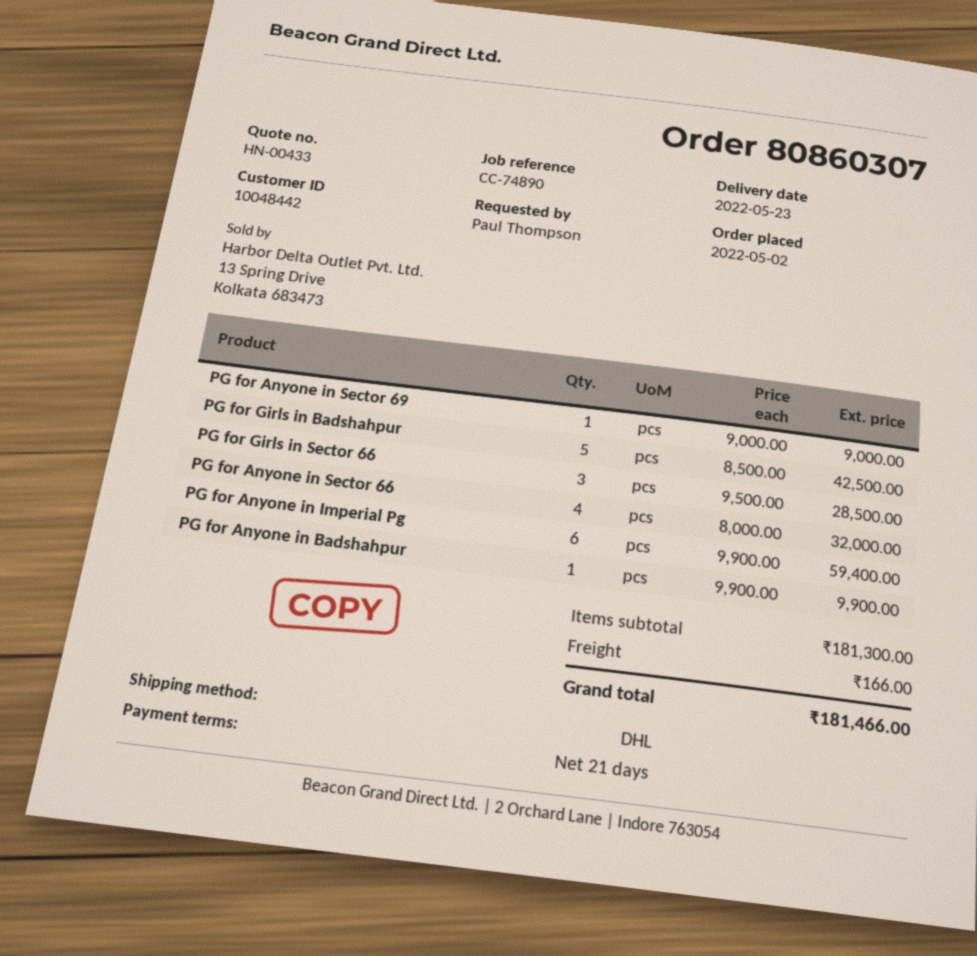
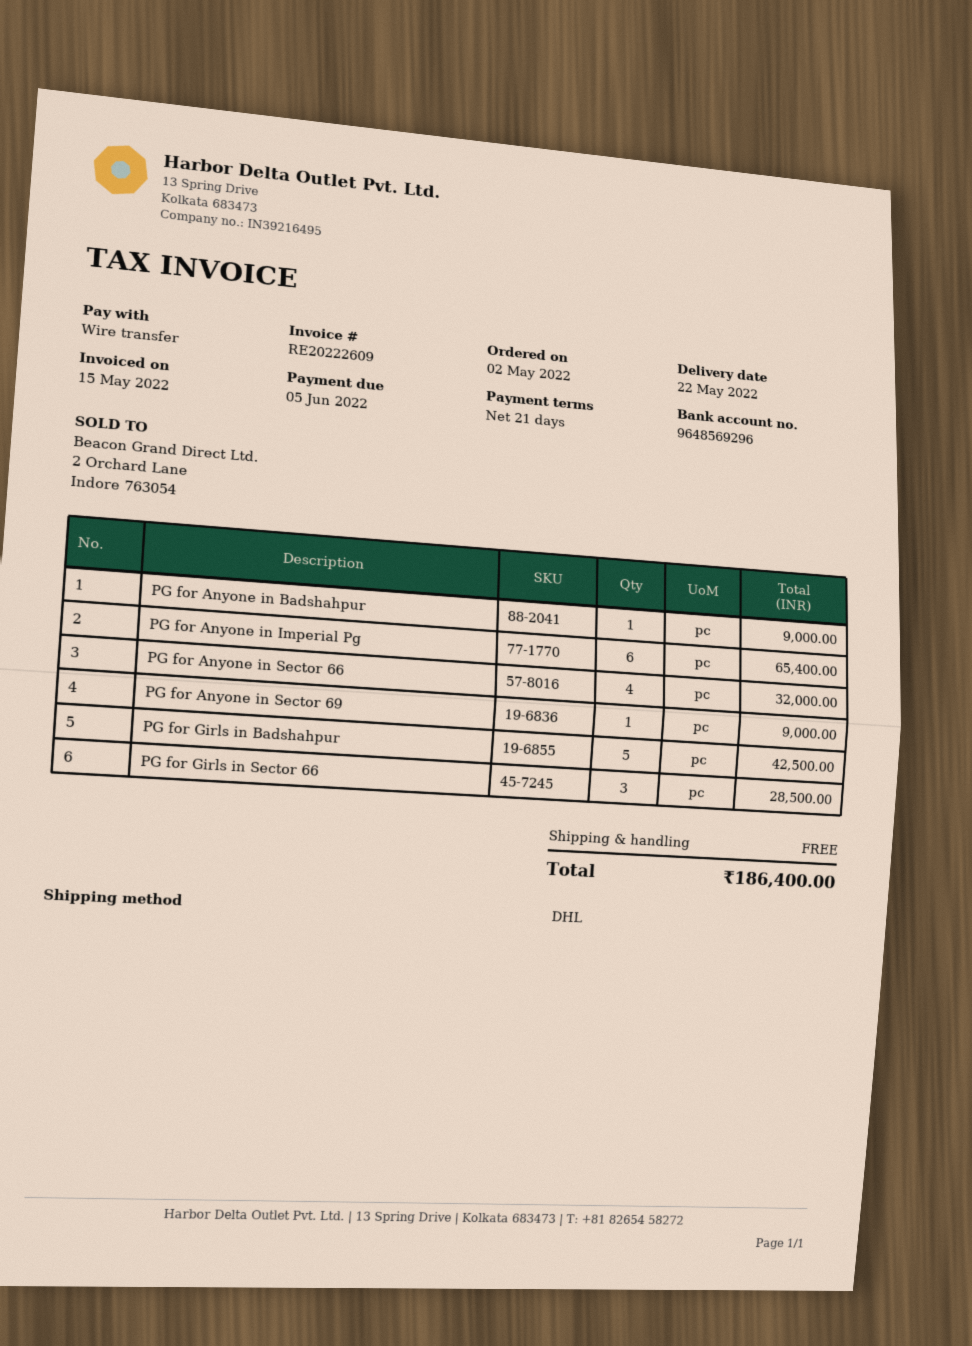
delivery date: 2022-05-23 -> 2022-05-22
PG for Anyone in Imperial Pg: 6 for 59400.00 -> 6 for 65400.00
PG for Anyone in Badshahpur: 1 for 9900.00 -> 1 for 9000.00
shipping: 166.00 -> 0.00
total: 181466.00 -> 186400.00

